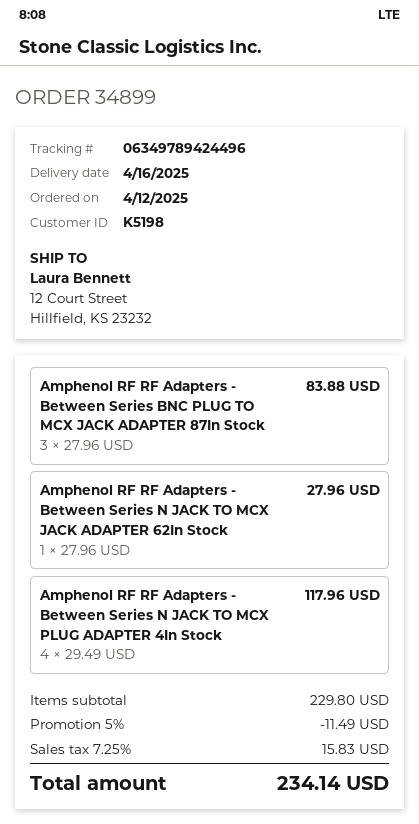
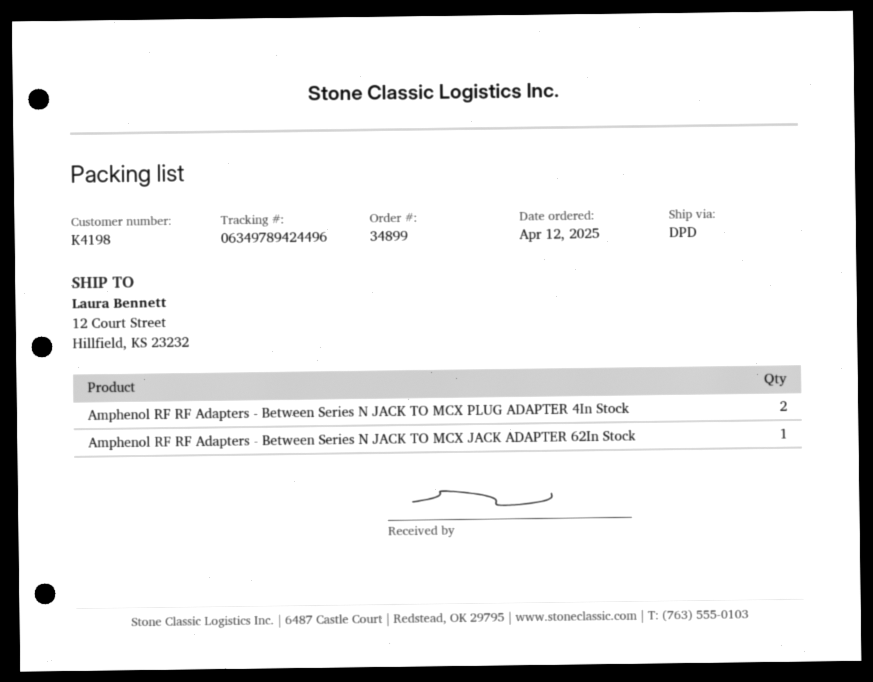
customer number: K5198 -> K4198
Amphenol RF RF Adapters - Between Series BNC PLUG TO MCX JACK ADAPTER 87In Stock: 3 -> none
Amphenol RF RF Adapters - Between Series N JACK TO MCX PLUG ADAPTER 4In Stock: 4 -> 2

